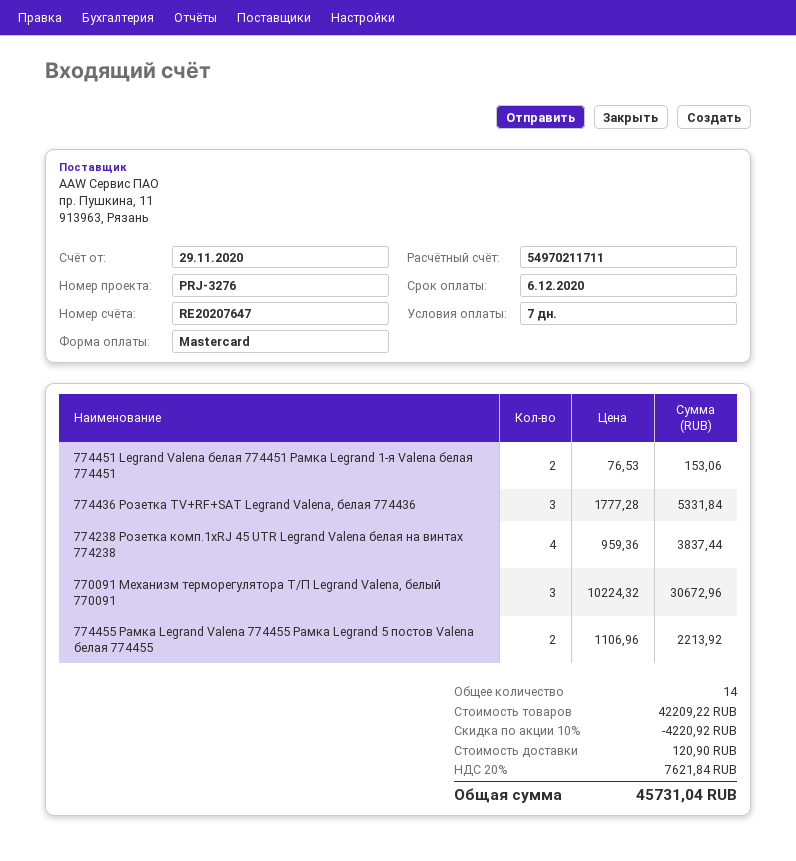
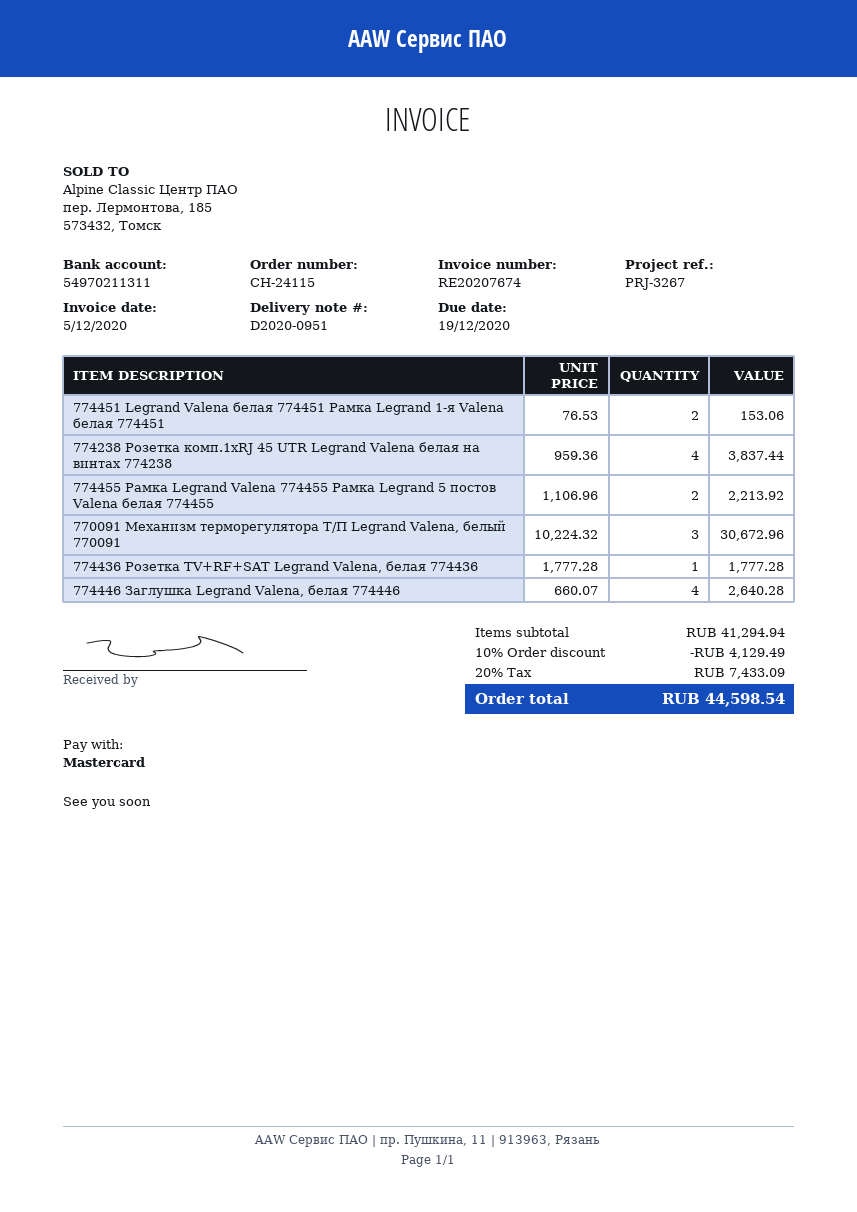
invoice number: RE20207647 -> RE20207674
invoice date: 2020-11-29 -> 2020-12-05
due date: 2020-12-06 -> 2020-12-19
reference: PRJ-3276 -> PRJ-3267
bank account: 54970211711 -> 54970211311
774436 Розетка TV+RF+SAT Legrand Valena, белая 774436: 3 x 1777.28 = 5331.84 -> 1 x 1777.28 = 1777.28
774446 Заглушка Legrand Valena, белая 774446: none -> 4 x 660.07 = 2640.28
subtotal: 42209.22 -> 41294.94
discount: 10% = 4220.92 -> 10% = 4129.49
shipping: 120.90 -> none
tax: 20% = 7621.84 -> 20% = 7433.09
total: 45731.04 -> 44598.54

